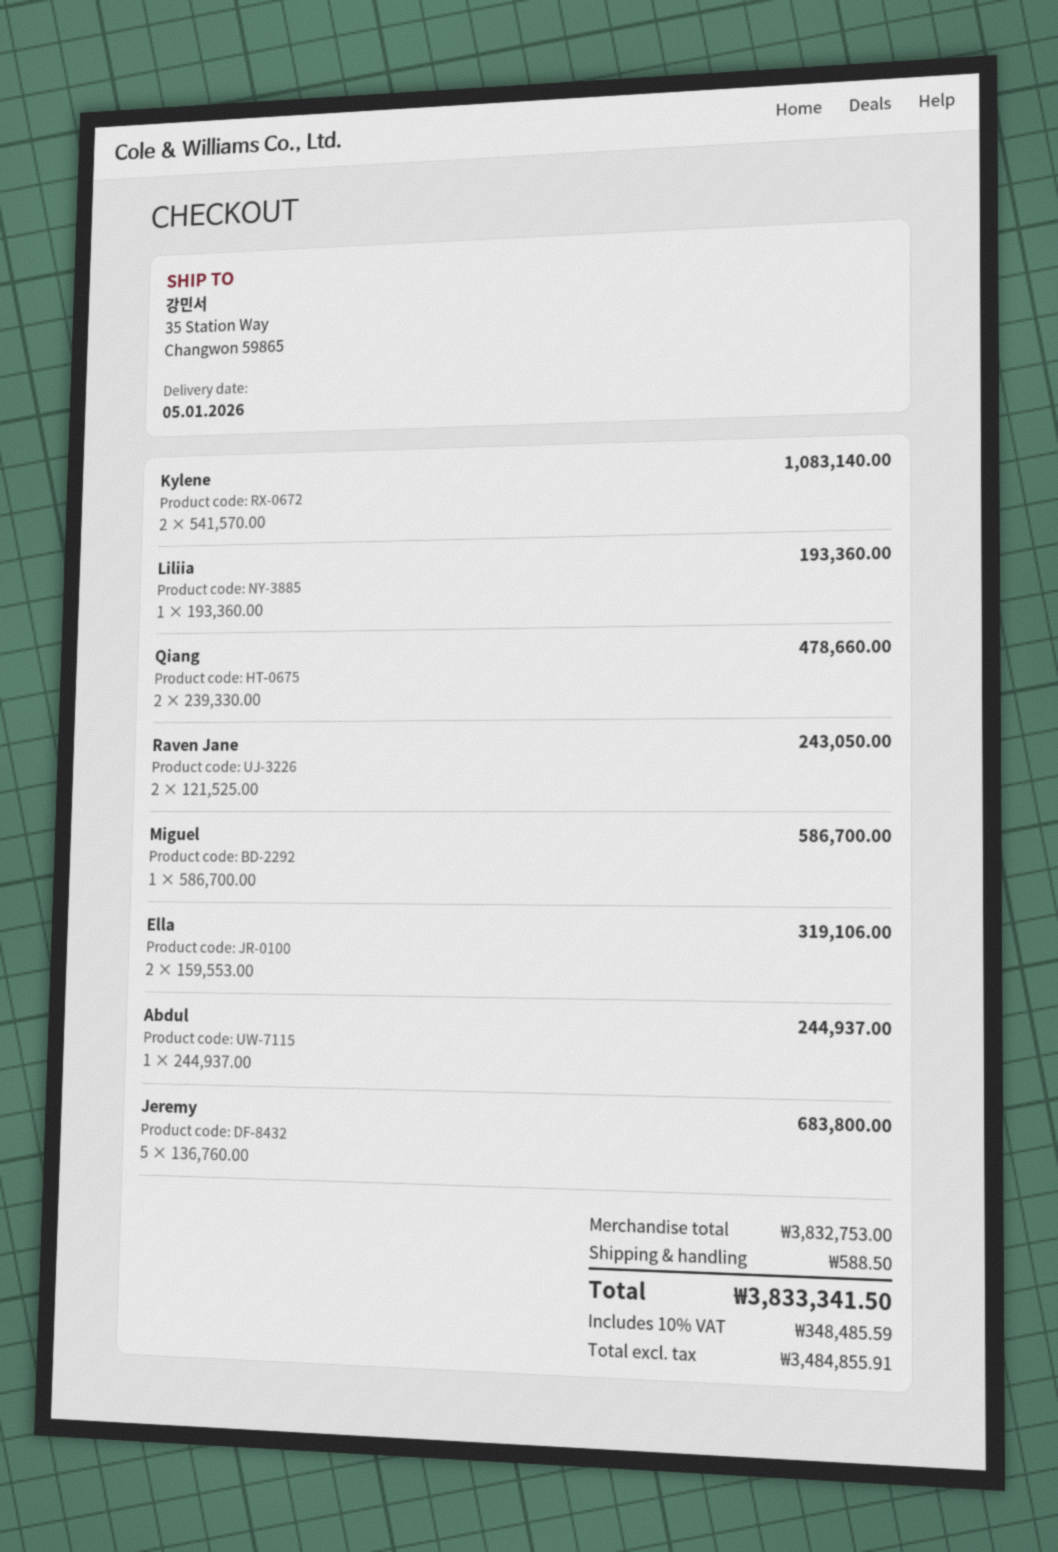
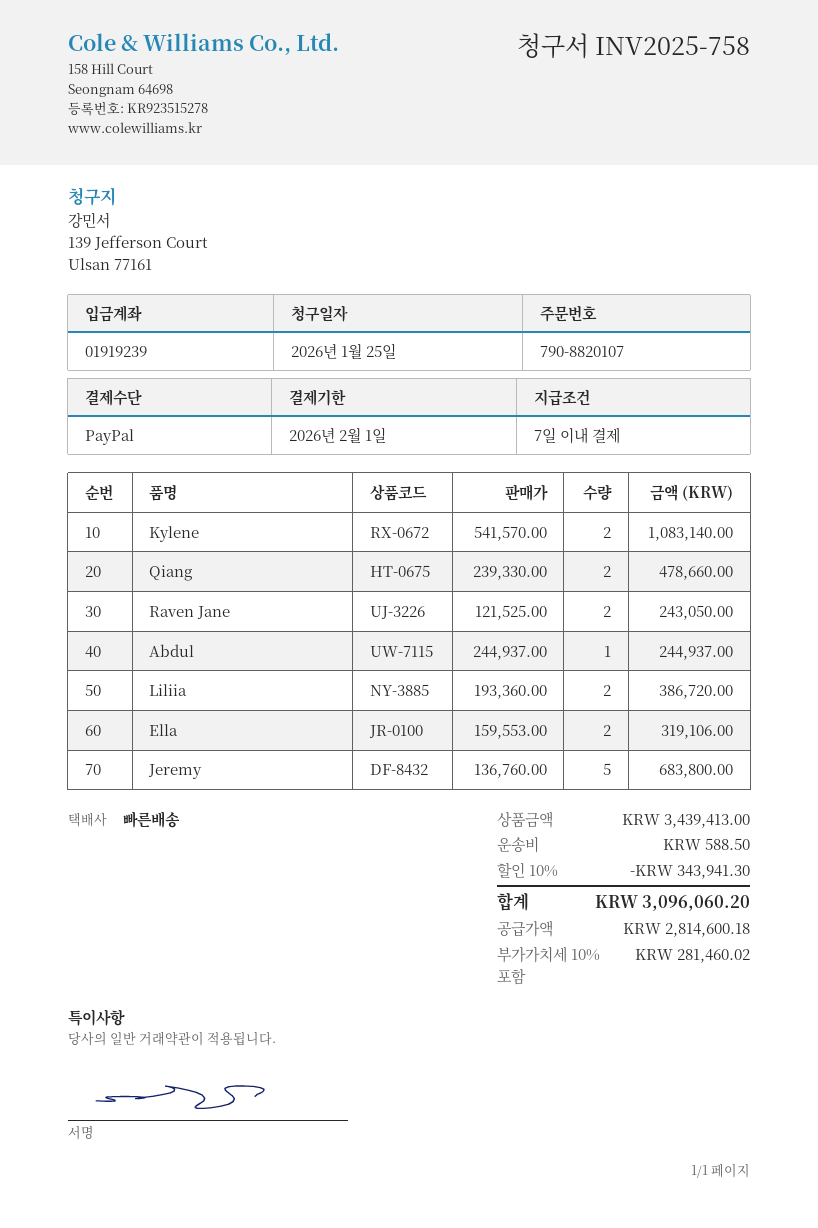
Liliia: 1 x 193360.00 = 193360.00 -> 2 x 193360.00 = 386720.00
Miguel: 1 x 586700.00 = 586700.00 -> none
subtotal: 3832753.00 -> 3439413.00
discount: none -> 10% = 343941.30
net: 3484855.91 -> 2814600.18
tax: 10% = 348485.59 -> 10% = 281460.02
total: 3833341.50 -> 3096060.20

